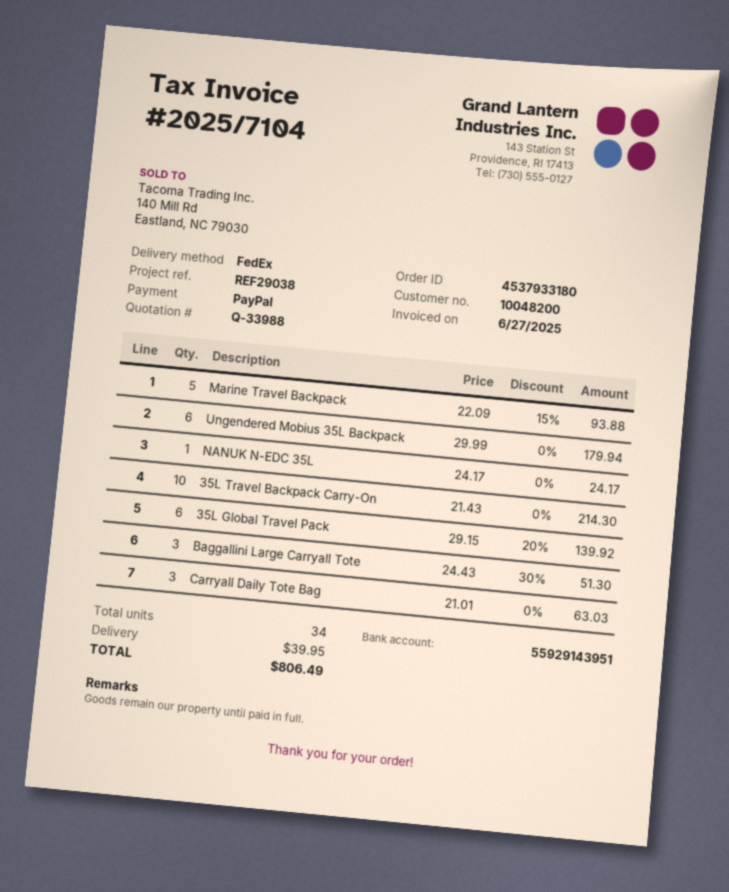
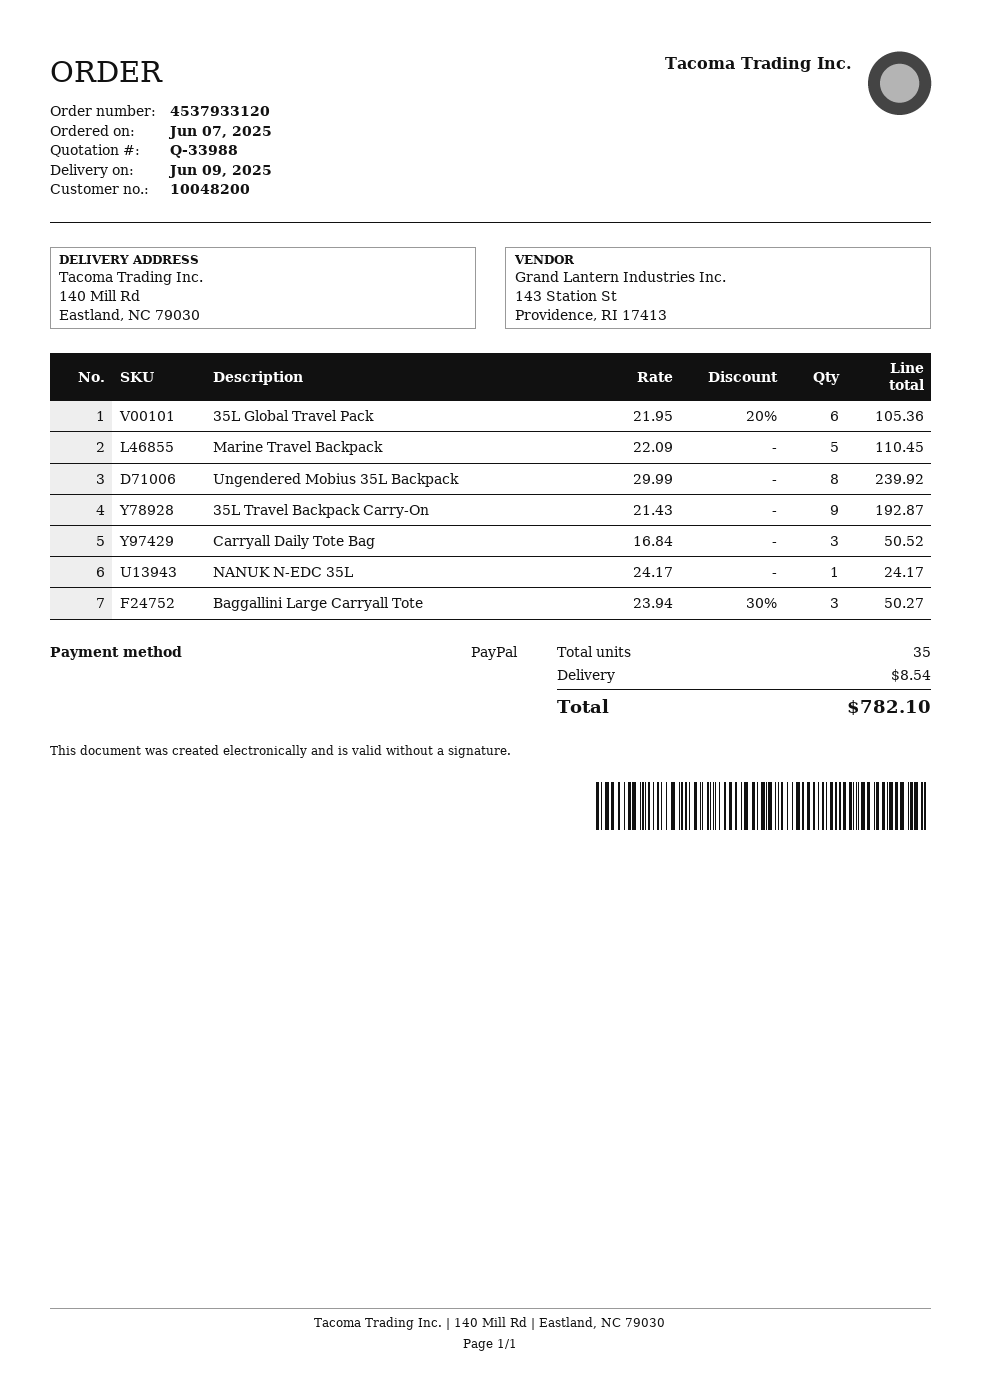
order number: 4537933180 -> 4537933120
Marine Travel Backpack: 5 x 22.09 - 15% = 93.88 -> 5 x 22.09 = 110.45
Ungendered Mobius 35L Backpack: 6 x 29.99 = 179.94 -> 8 x 29.99 = 239.92
35L Travel Backpack Carry-On: 10 x 21.43 = 214.30 -> 9 x 21.43 = 192.87
35L Global Travel Pack: 6 x 29.15 - 20% = 139.92 -> 6 x 21.95 - 20% = 105.36
Baggallini Large Carryall Tote: 3 x 24.43 - 30% = 51.30 -> 3 x 23.94 - 30% = 50.27
Carryall Daily Tote Bag: 3 x 21.01 = 63.03 -> 3 x 16.84 = 50.52
total quantity: 34 -> 35
shipping: 39.95 -> 8.54
total: 806.49 -> 782.10

